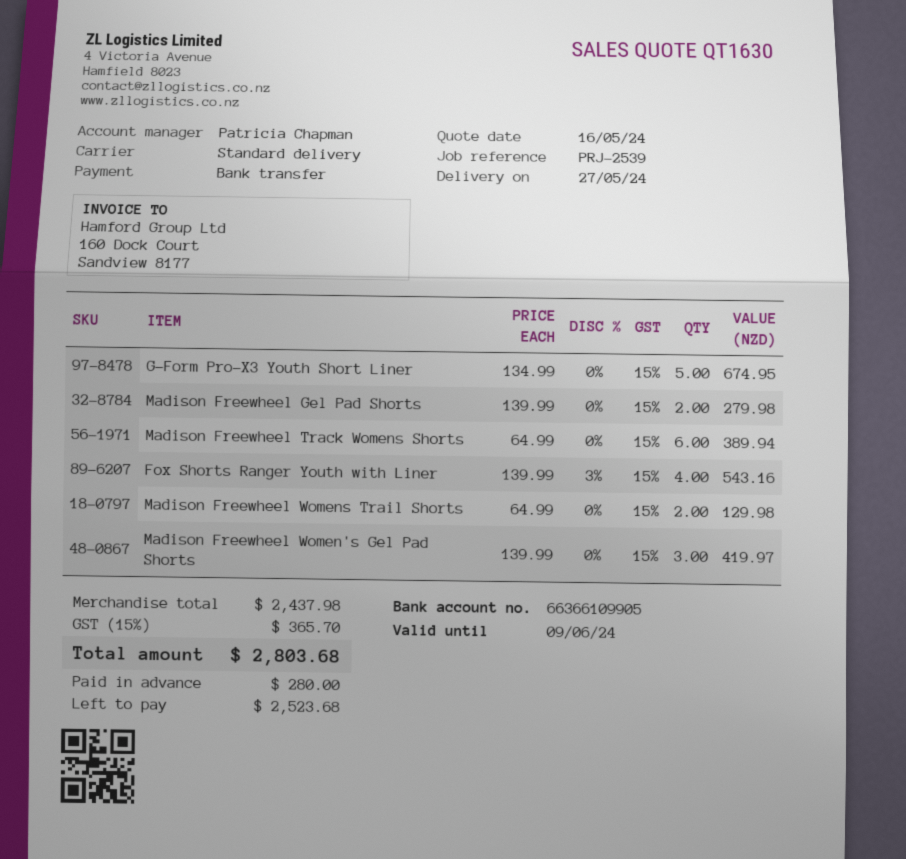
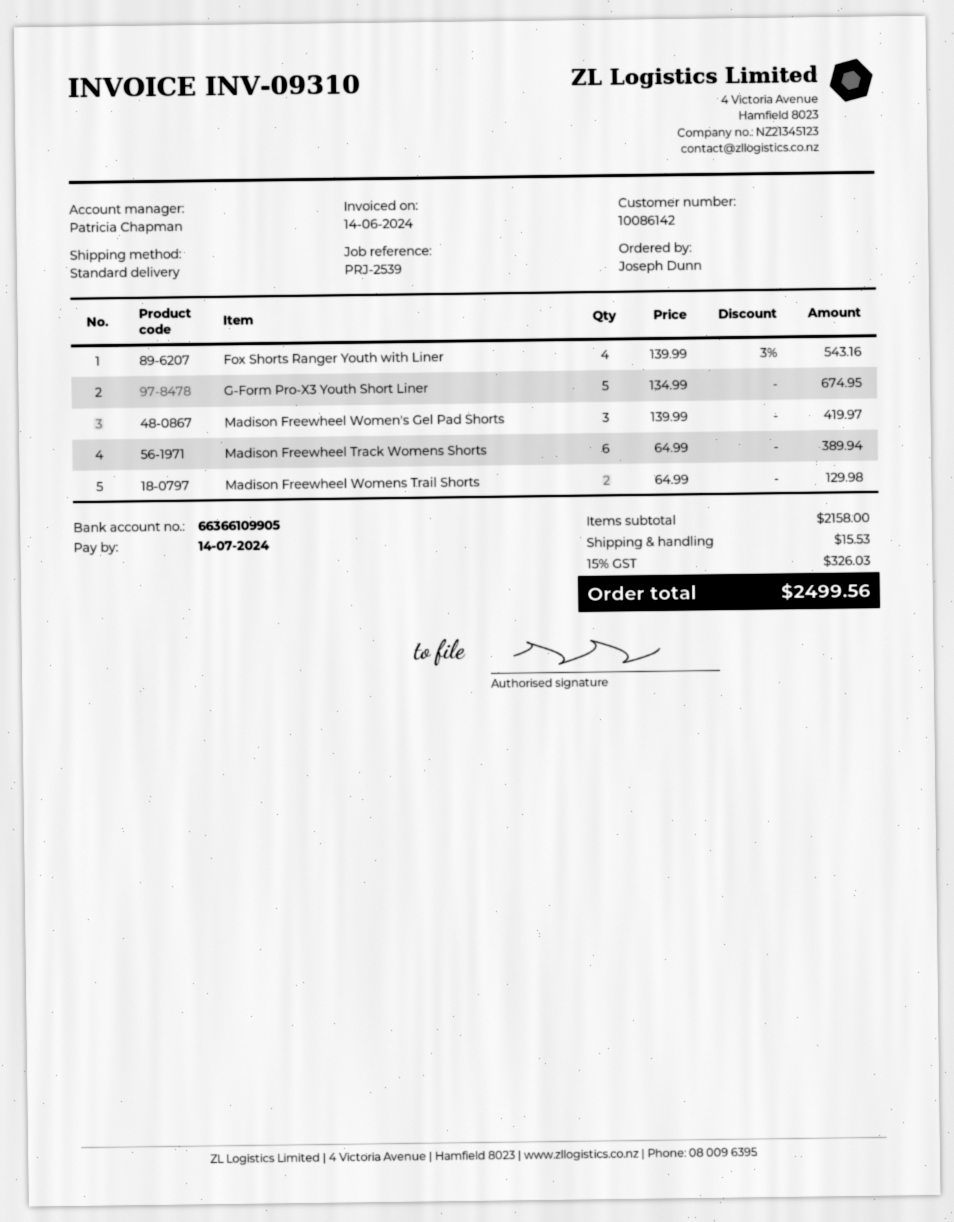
Madison Freewheel Gel Pad Shorts: 2 x 139.99 = 279.98 -> none
subtotal: 2437.98 -> 2158.00
shipping: none -> 15.53
tax: 15% = 365.70 -> 15% = 326.03
total: 2803.68 -> 2499.56

